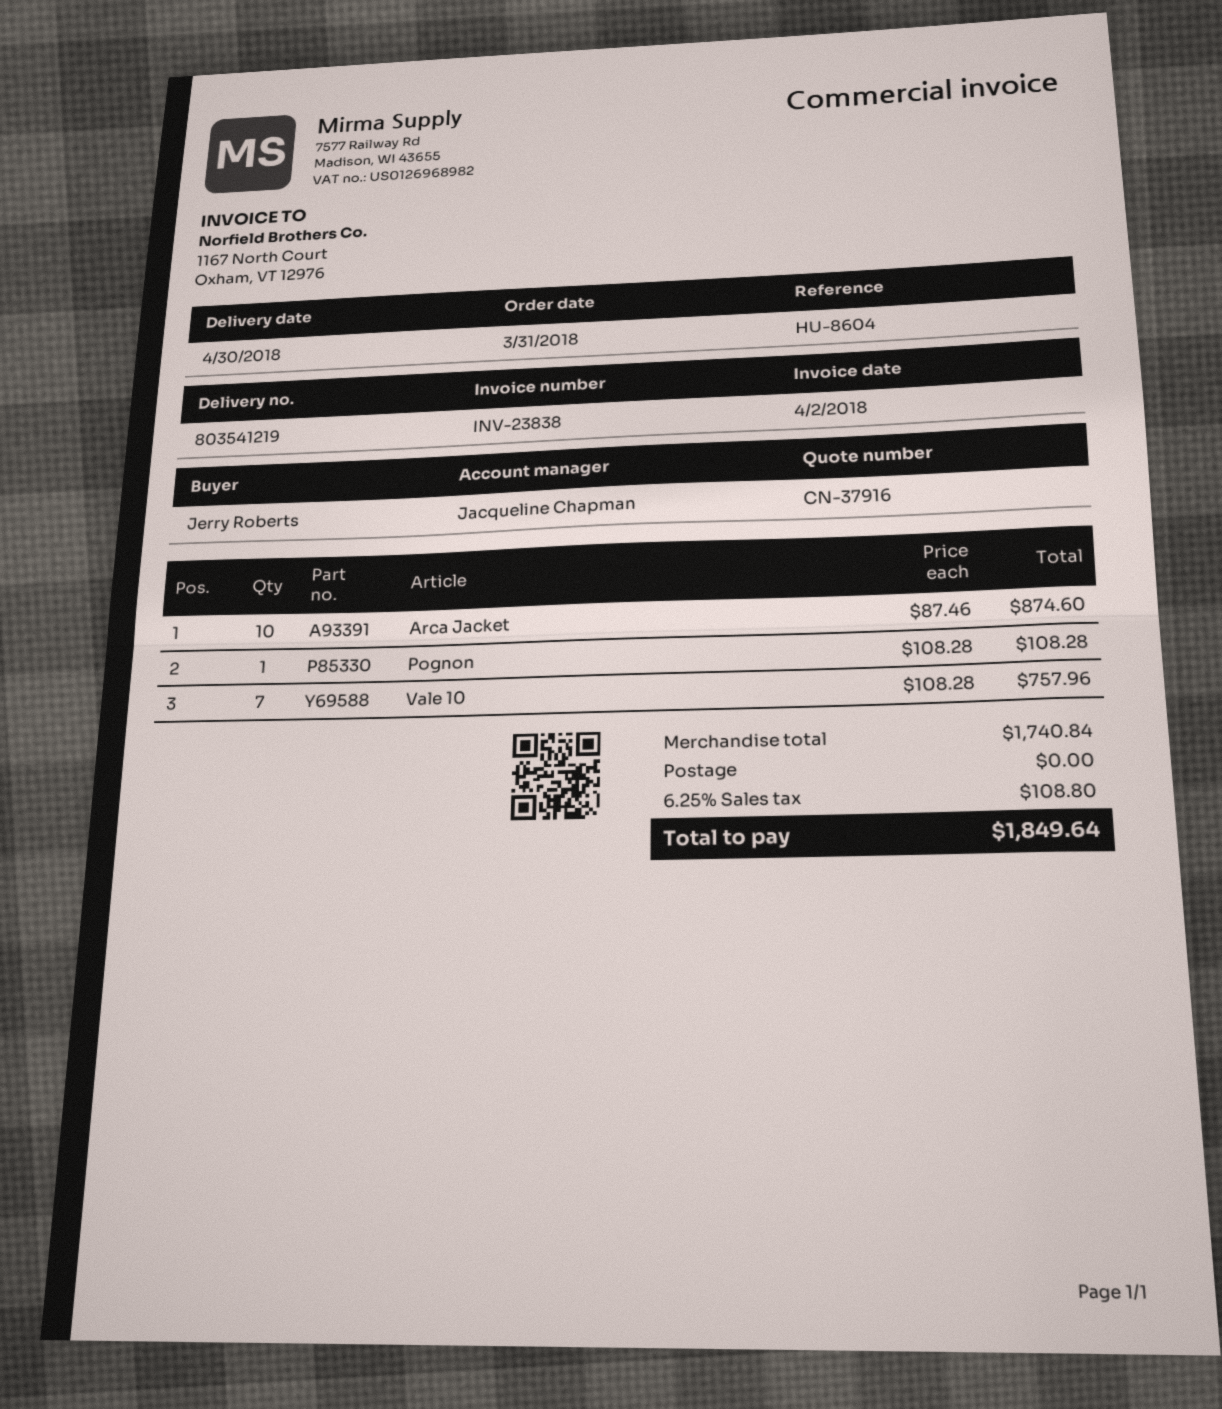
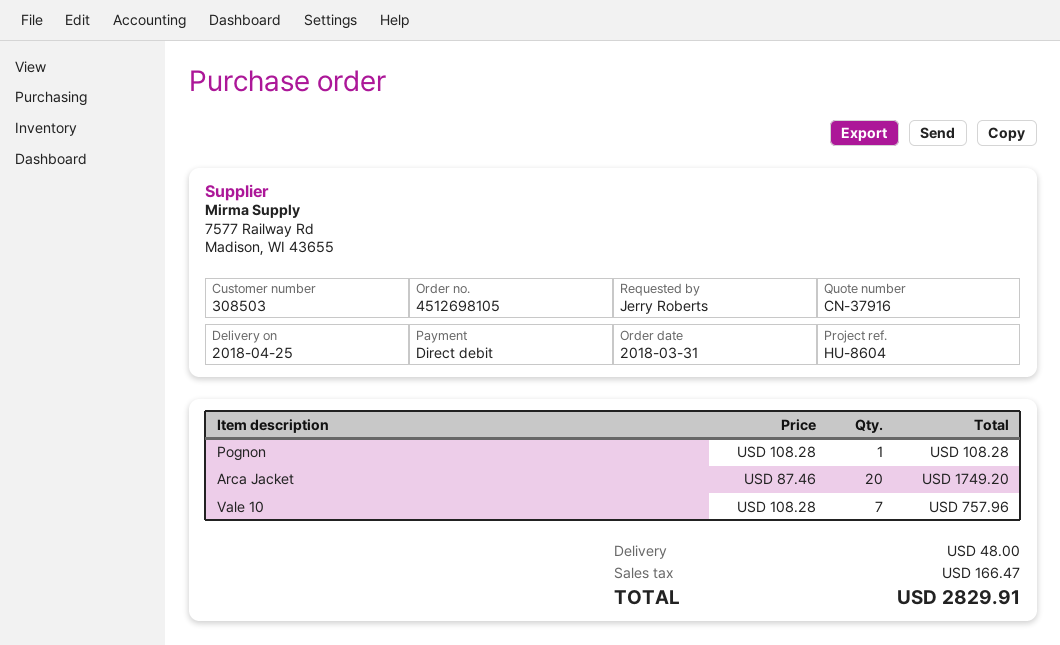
delivery date: 2018-04-30 -> 2018-04-25
Arca Jacket: 10 x 87.46 = 874.60 -> 20 x 87.46 = 1749.20
shipping: 0.00 -> 48.00
tax: 108.80 -> 166.47
total: 1849.64 -> 2829.91

